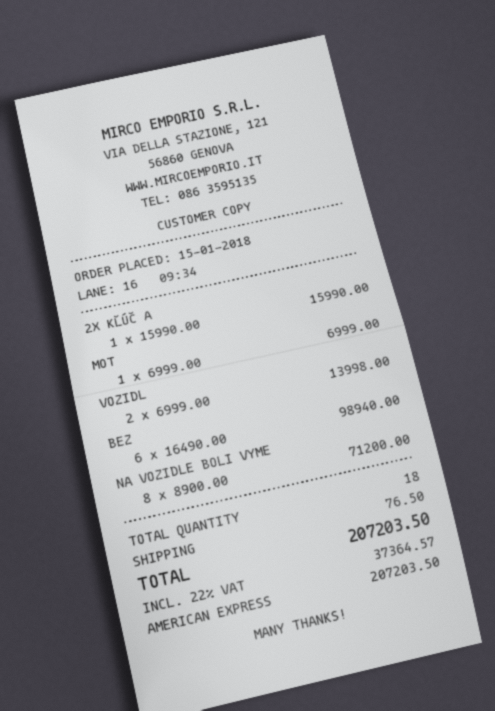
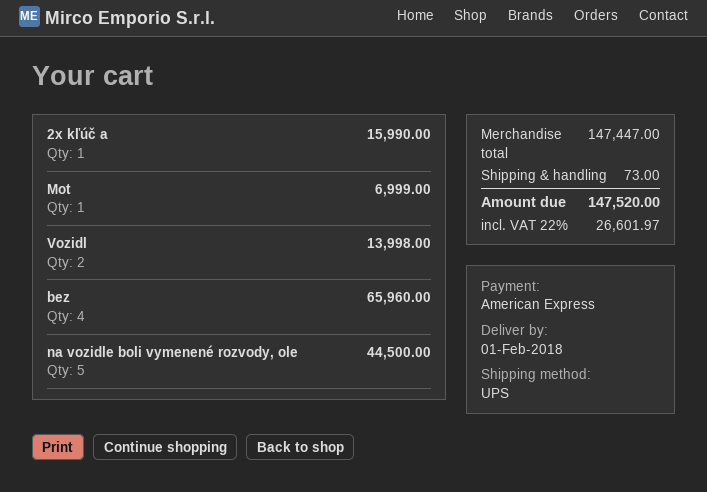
BEZ: 6 for 98940.00 -> 4 for 65960.00
NA VOZIDLE BOLI VYME: 8 for 71200.00 -> 5 for 44500.00
shipping: 76.50 -> 73.00
tax: 22% = 37364.57 -> 22% = 26601.97
total: 207203.50 -> 147520.00

